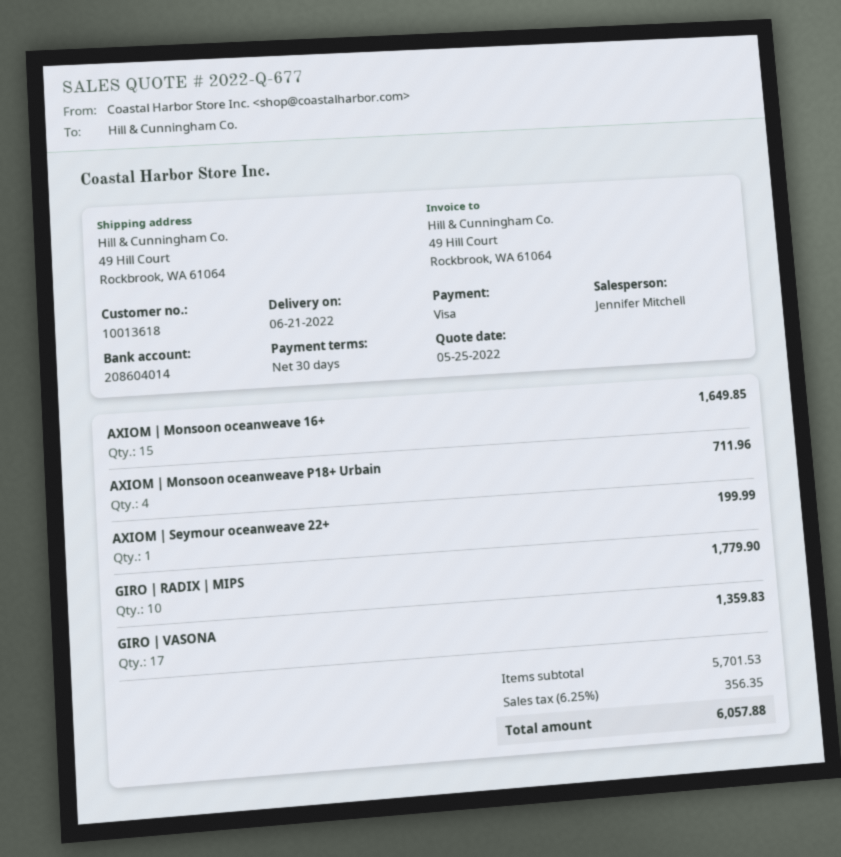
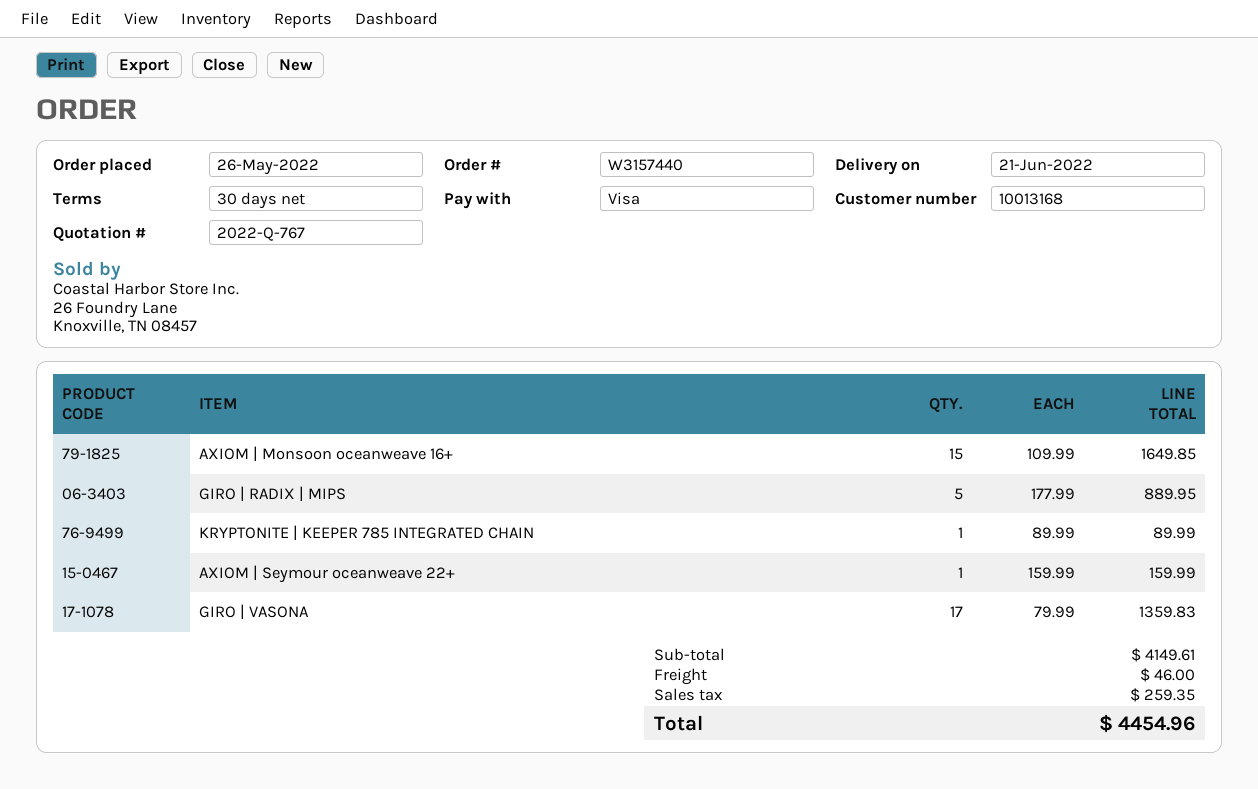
quote number: 2022-Q-677 -> 2022-Q-767
customer number: 10013618 -> 10013168
AXIOM | Monsoon oceanweave P18+ Urbain: 4 for 711.96 -> none
AXIOM | Seymour oceanweave 22+: 1 for 199.99 -> 1 for 159.99
GIRO | RADIX | MIPS: 10 for 1779.90 -> 5 for 889.95
KRYPTONITE | KEEPER 785 INTEGRATED CHAIN: none -> 1 for 89.99
subtotal: 5701.53 -> 4149.61
shipping: none -> 46.00
tax: 356.35 -> 259.35
total: 6057.88 -> 4454.96

